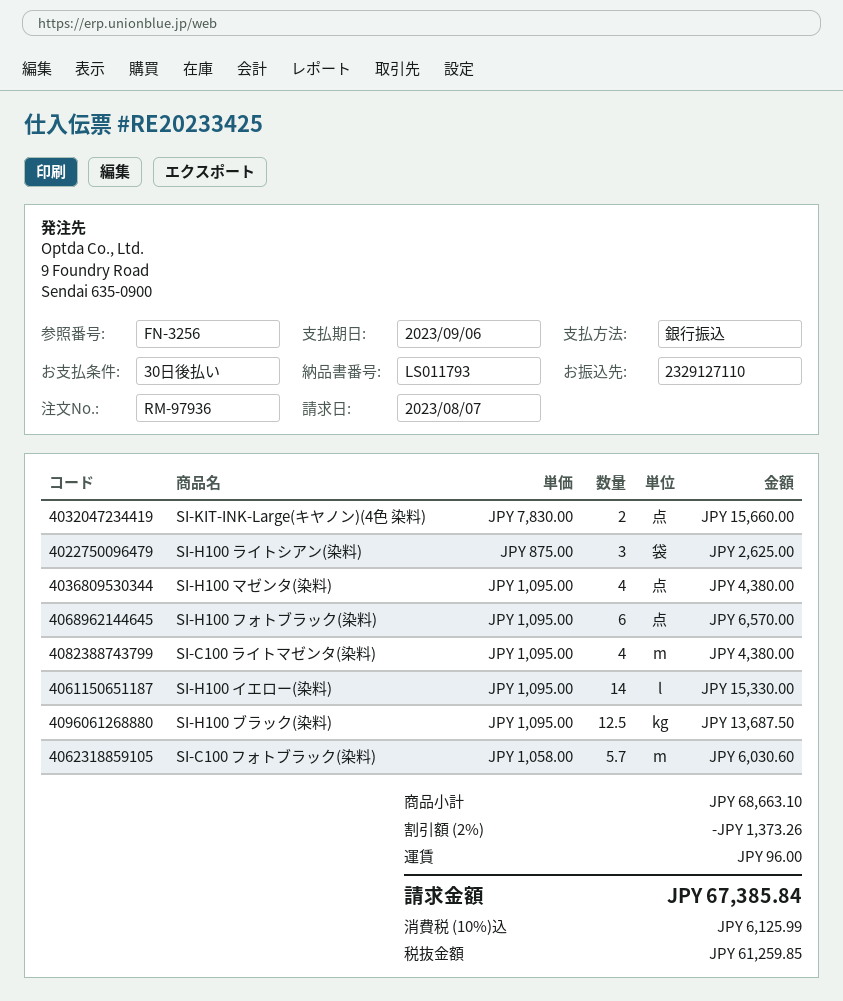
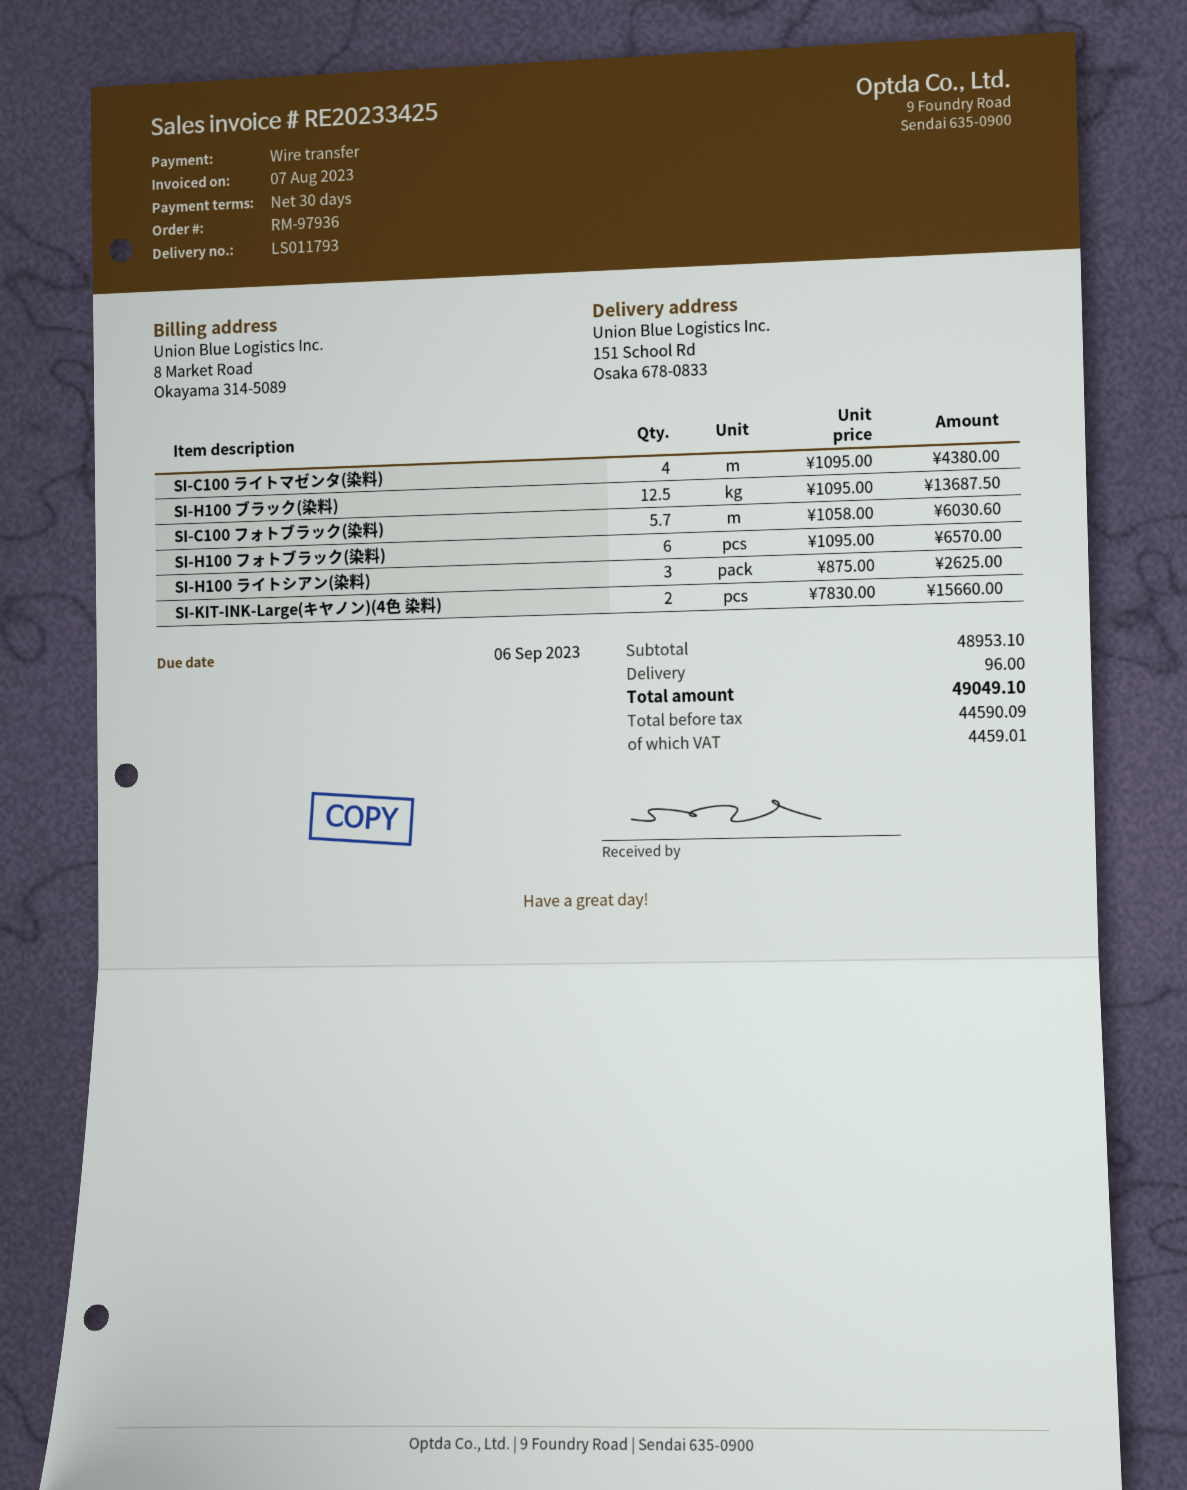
SI-H100 マゼンタ(染料): 4 x 1095.00 = 4380.00 -> none
SI-H100 イエロー(染料): 14 x 1095.00 = 15330.00 -> none
subtotal: 68663.10 -> 48953.10
discount: 2% = 1373.26 -> none
net: 61259.85 -> 44590.09
tax: 6125.99 -> 4459.01
total: 67385.84 -> 49049.10

